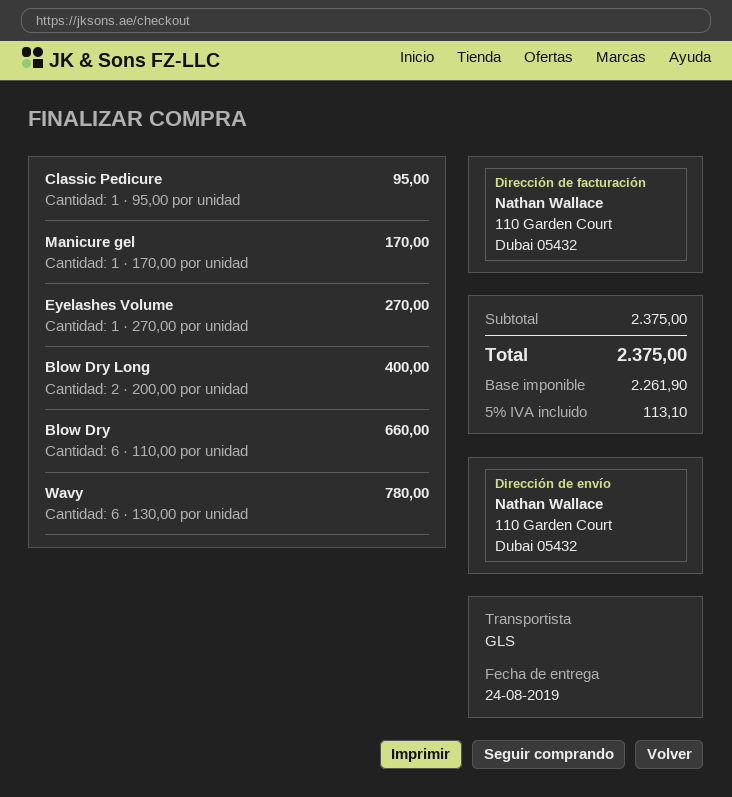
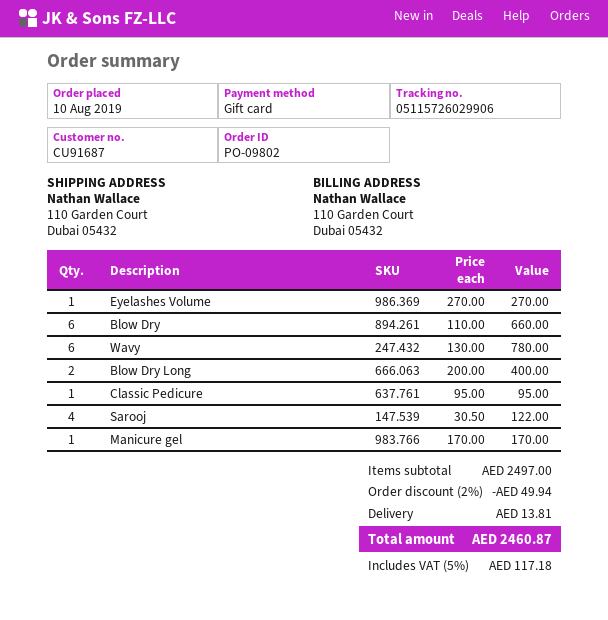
Sarooj: none -> 4 x 30.50 = 122.00
subtotal: 2375.00 -> 2497.00
discount: none -> 2% = 49.94
shipping: none -> 13.81
tax: 5% = 113.10 -> 5% = 117.18
total: 2375.00 -> 2460.87

